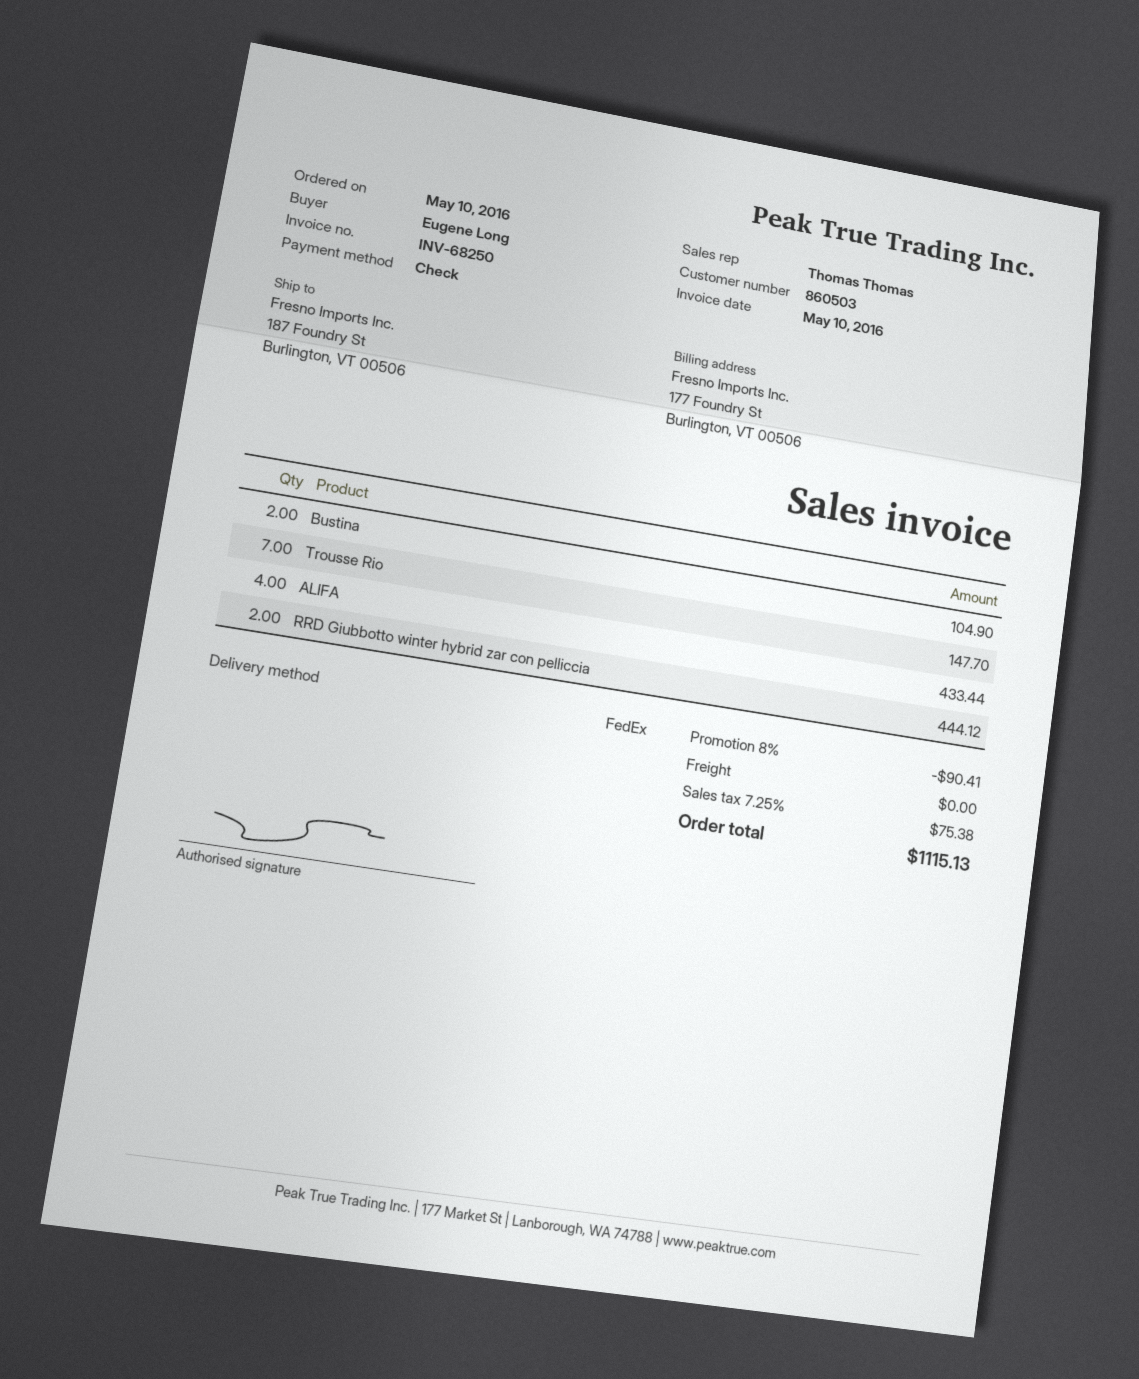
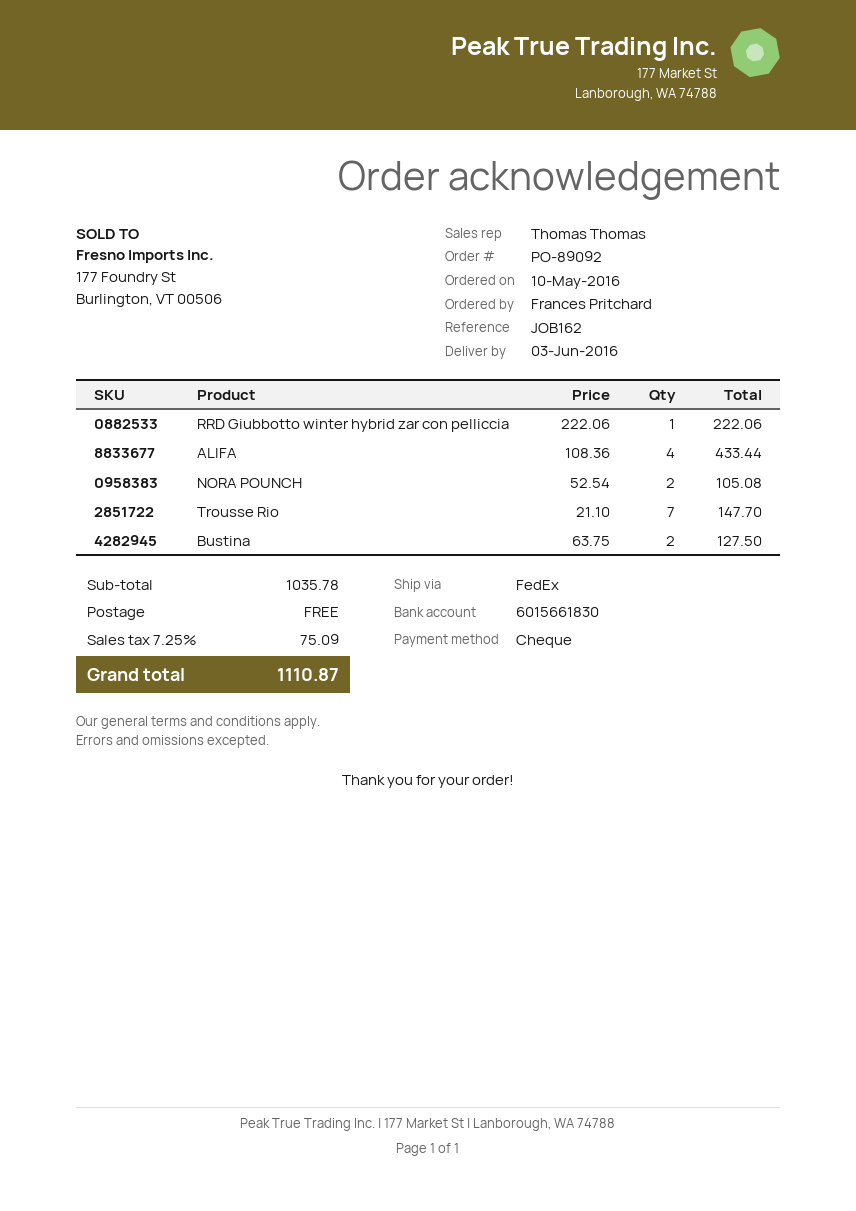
ordered by: Eugene Long -> Frances Pritchard
Bustina: 2 for 104.90 -> 2 for 127.50
RRD Giubbotto winter hybrid zar con pelliccia: 2 for 444.12 -> 1 for 222.06
NORA POUNCH: none -> 2 for 105.08
discount: 8% = 90.41 -> none
tax: 7.25% = 75.38 -> 7.25% = 75.09
total: 1115.13 -> 1110.87

